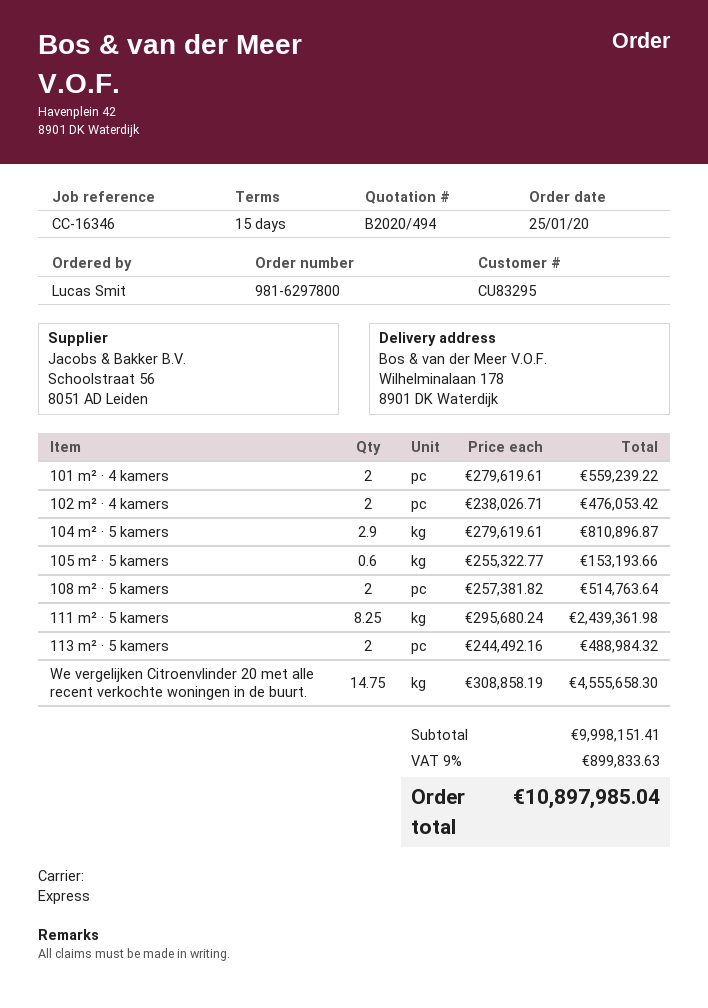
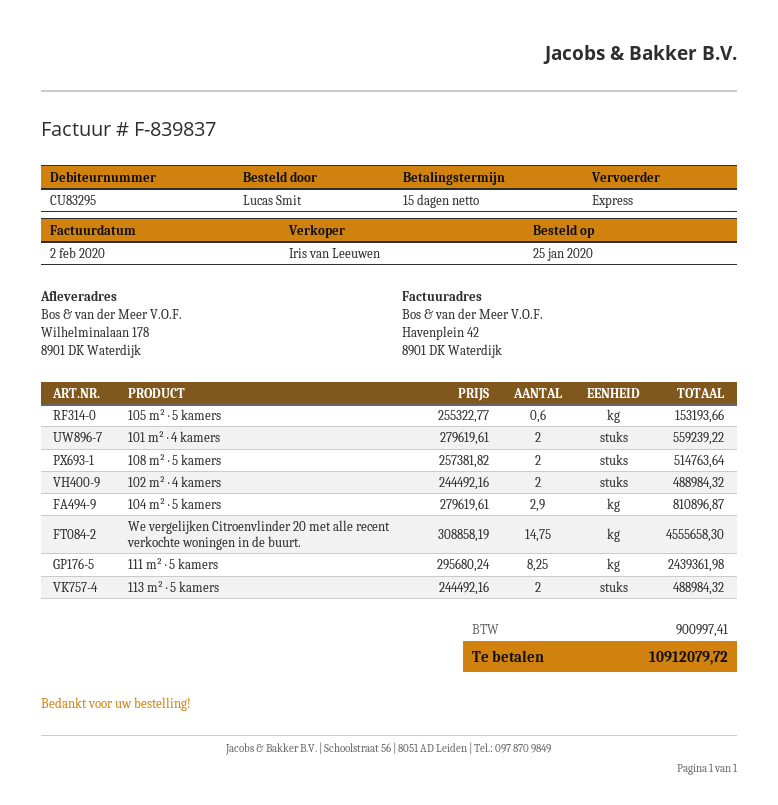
102 m² · 4 kamers: 2 x 238026.71 = 476053.42 -> 2 x 244492.16 = 488984.32
tax: 899833.63 -> 900997.41
total: 10897985.04 -> 10912079.72

